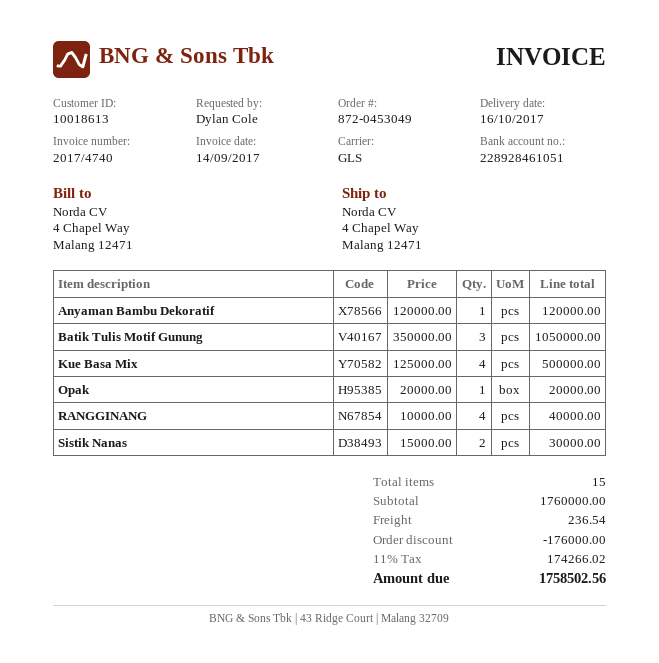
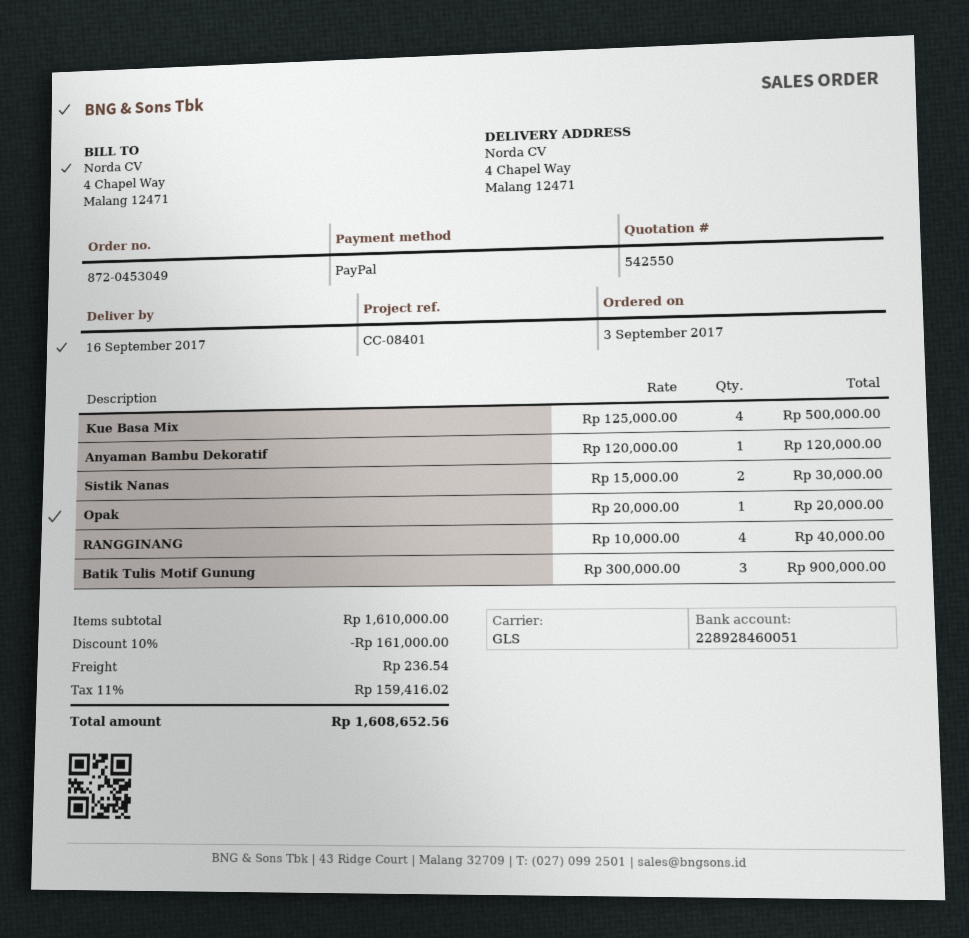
delivery date: 2017-10-16 -> 2017-09-16
bank account: 228928461051 -> 228928460051
Batik Tulis Motif Gunung: 3 x 350000.00 = 1050000.00 -> 3 x 300000.00 = 900000.00
subtotal: 1760000.00 -> 1610000.00
discount: 176000.00 -> 161000.00
tax: 11% = 174266.02 -> 11% = 159416.02
total: 1758502.56 -> 1608652.56

